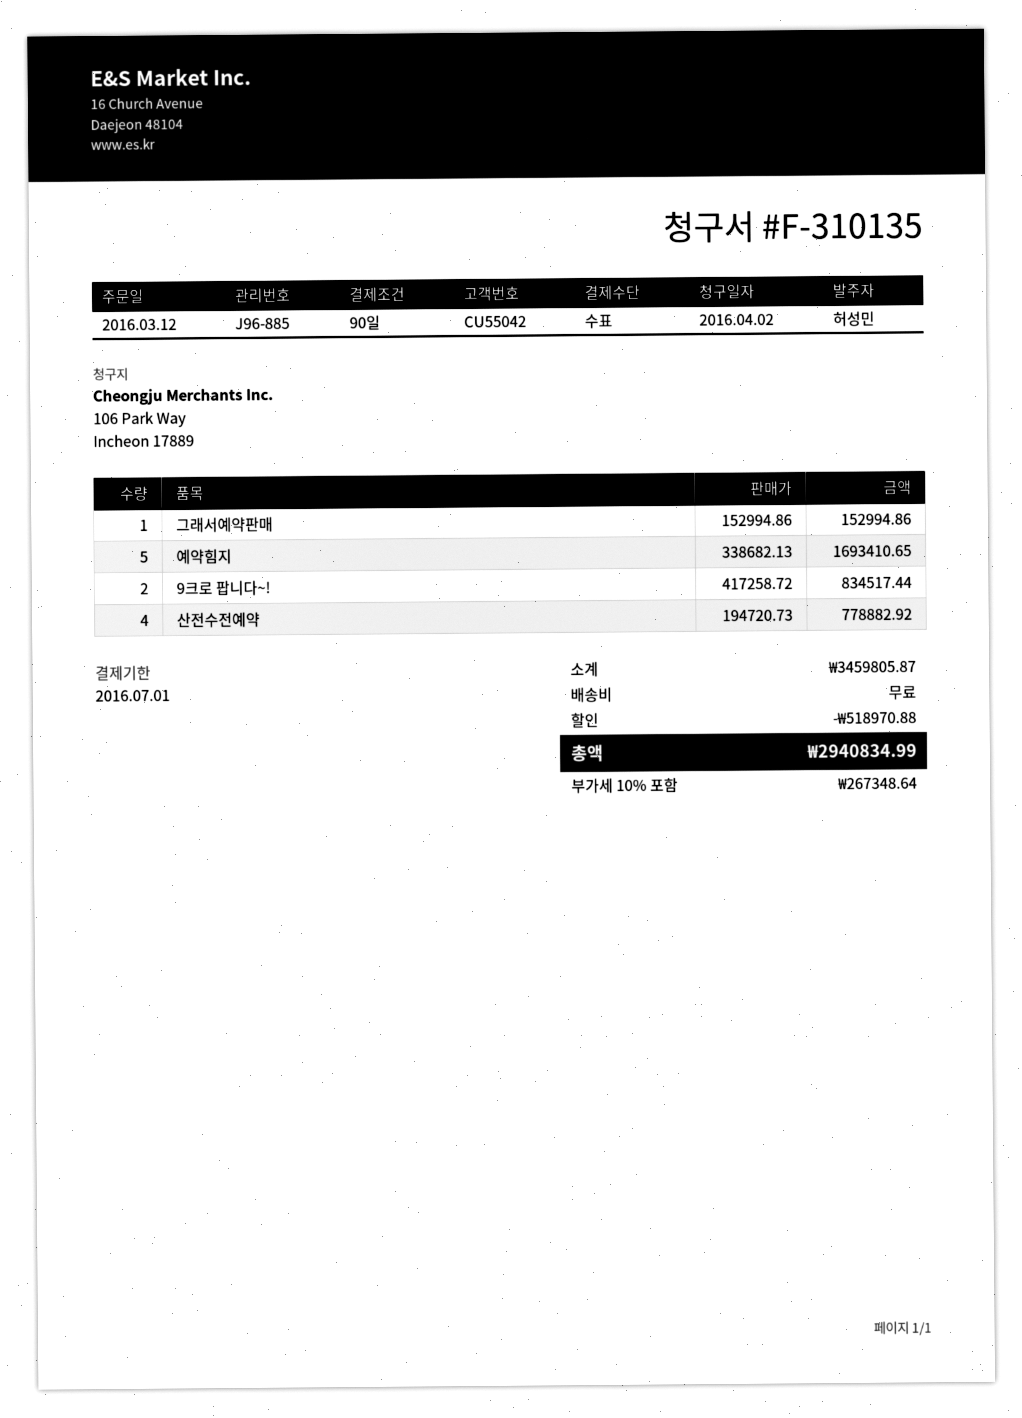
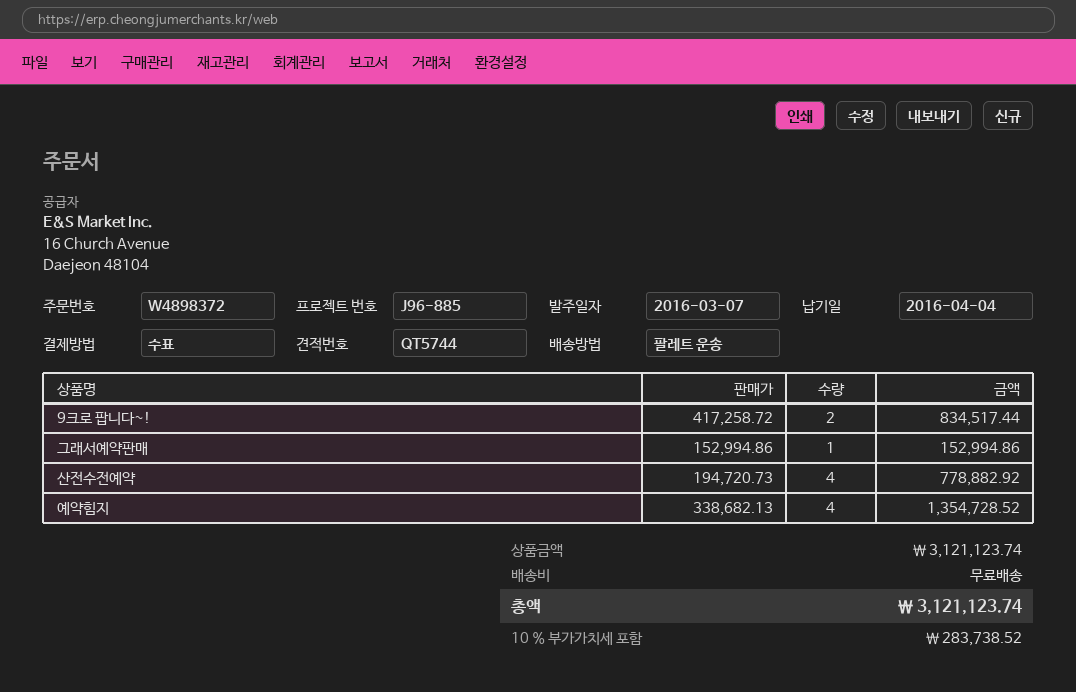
order date: 2016-03-12 -> 2016-03-07
예약힘지: 5 x 338682.13 = 1693410.65 -> 4 x 338682.13 = 1354728.52
subtotal: 3459805.87 -> 3121123.74
discount: 518970.88 -> none
tax: 10% = 267348.64 -> 10% = 283738.52
total: 2940834.99 -> 3121123.74

